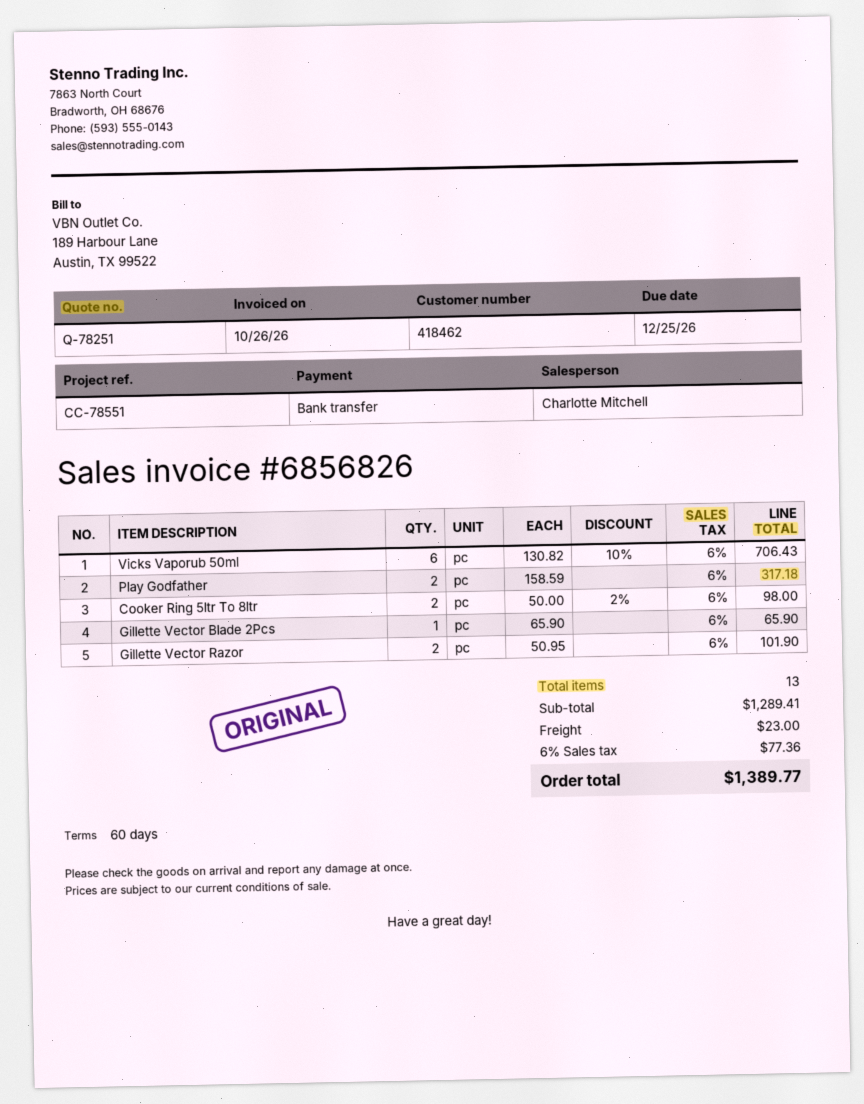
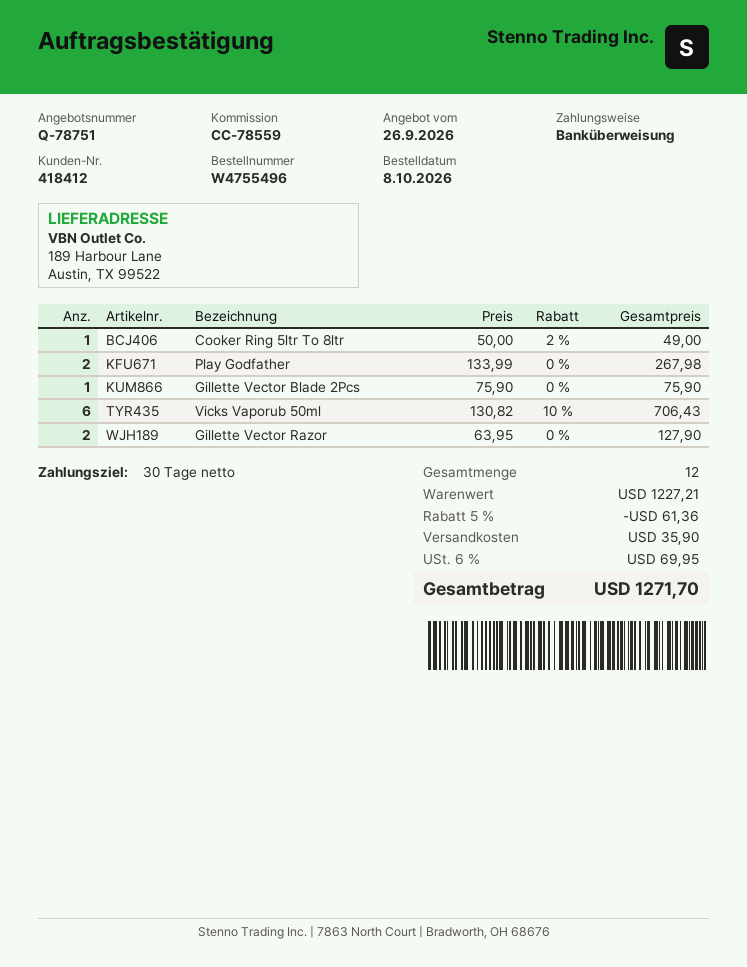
quote number: Q-78251 -> Q-78751
payment terms: 60 days -> 30 days
customer number: 418462 -> 418412
reference: CC-78551 -> CC-78559
Play Godfather: 2 x 158.59 = 317.18 -> 2 x 133.99 = 267.98
Cooker Ring 5ltr To 8ltr: 2 x 50.00 - 2% = 98.00 -> 1 x 50.00 - 2% = 49.00
Gillette Vector Blade 2Pcs: 1 x 65.90 = 65.90 -> 1 x 75.90 = 75.90
Gillette Vector Razor: 2 x 50.95 = 101.90 -> 2 x 63.95 = 127.90
total quantity: 13 -> 12
subtotal: 1289.41 -> 1227.21
discount: none -> 5% = 61.36
shipping: 23.00 -> 35.90
tax: 6% = 77.36 -> 6% = 69.95
total: 1389.77 -> 1271.70

